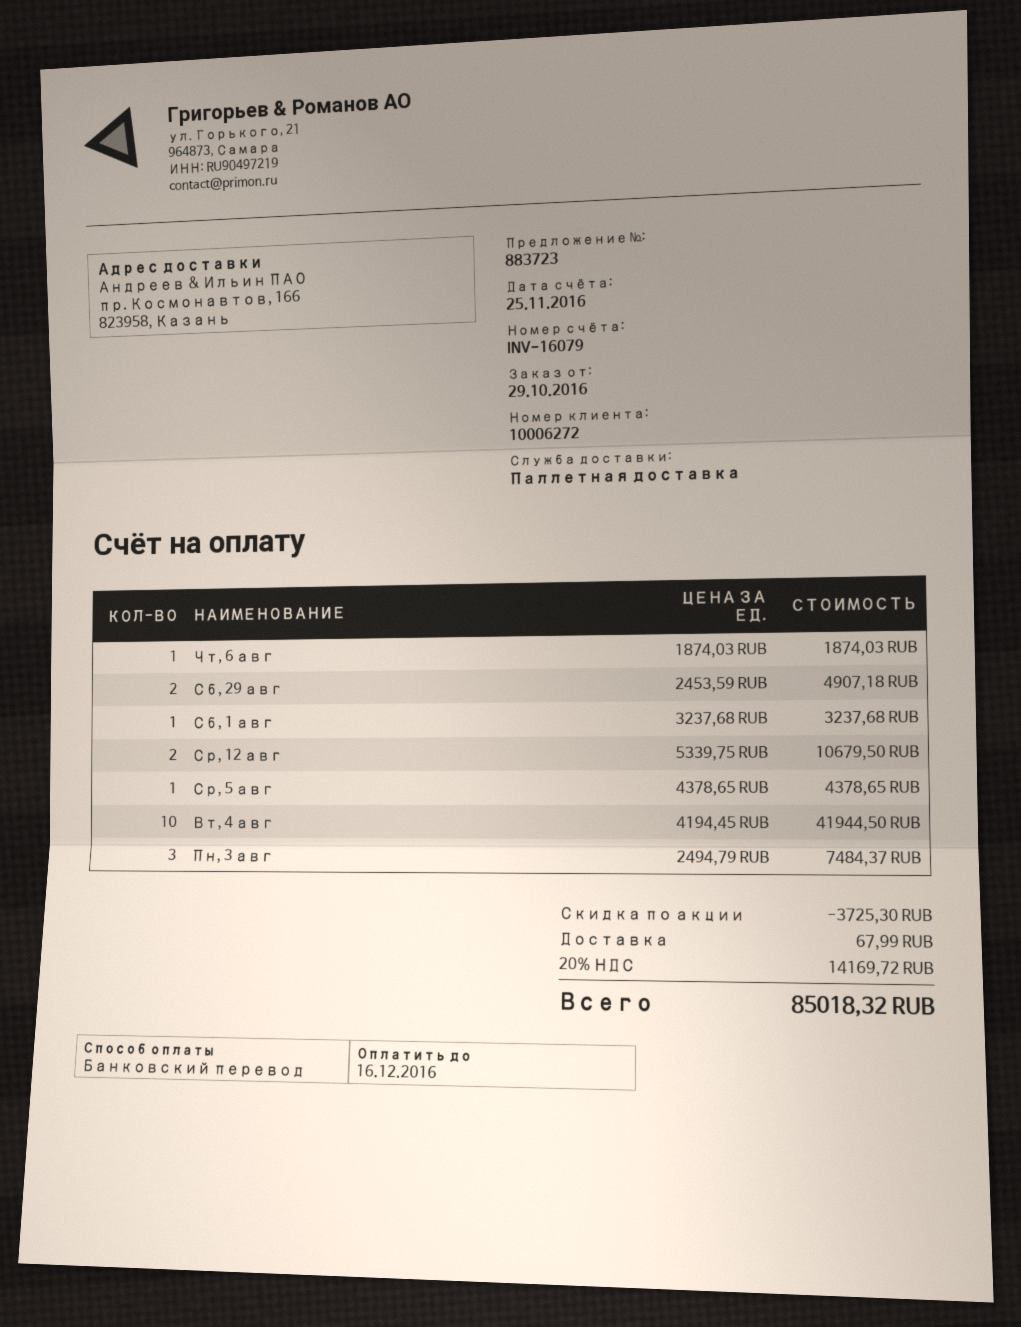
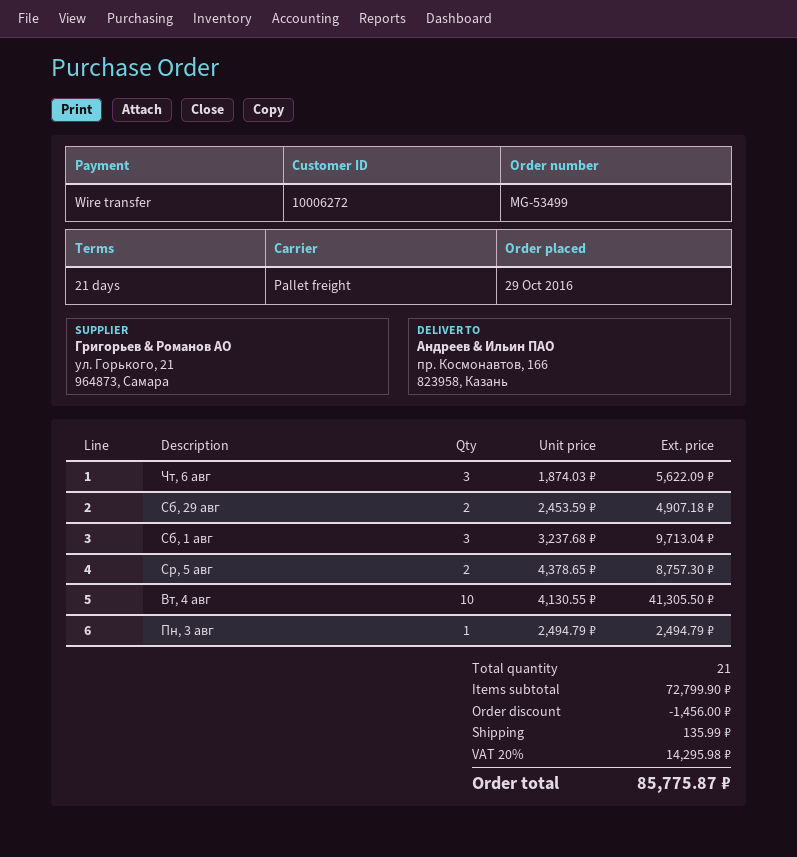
Чт, 6 авг: 1 x 1874.03 = 1874.03 -> 3 x 1874.03 = 5622.09
Сб, 1 авг: 1 x 3237.68 = 3237.68 -> 3 x 3237.68 = 9713.04
Ср, 12 авг: 2 x 5339.75 = 10679.50 -> none
Ср, 5 авг: 1 x 4378.65 = 4378.65 -> 2 x 4378.65 = 8757.30
Вт, 4 авг: 10 x 4194.45 = 41944.50 -> 10 x 4130.55 = 41305.50
Пн, 3 авг: 3 x 2494.79 = 7484.37 -> 1 x 2494.79 = 2494.79
discount: 3725.30 -> 1456.00
shipping: 67.99 -> 135.99
tax: 20% = 14169.72 -> 20% = 14295.98
total: 85018.32 -> 85775.87

